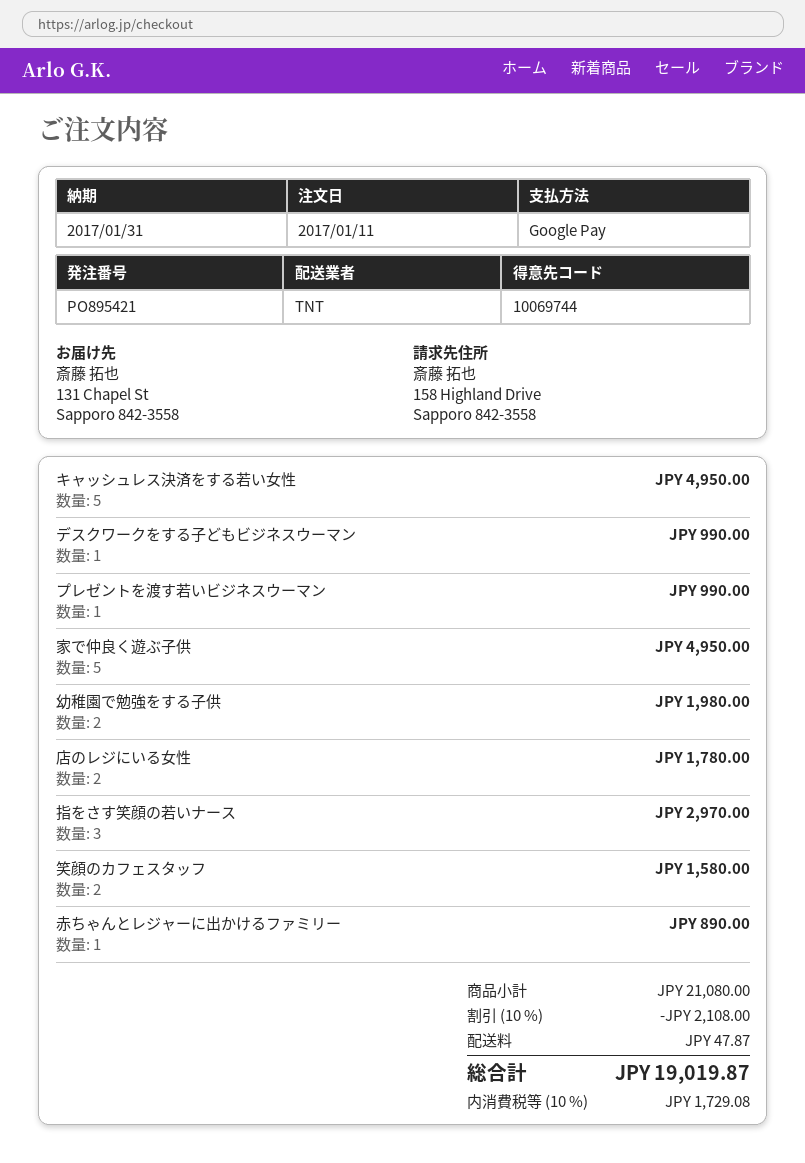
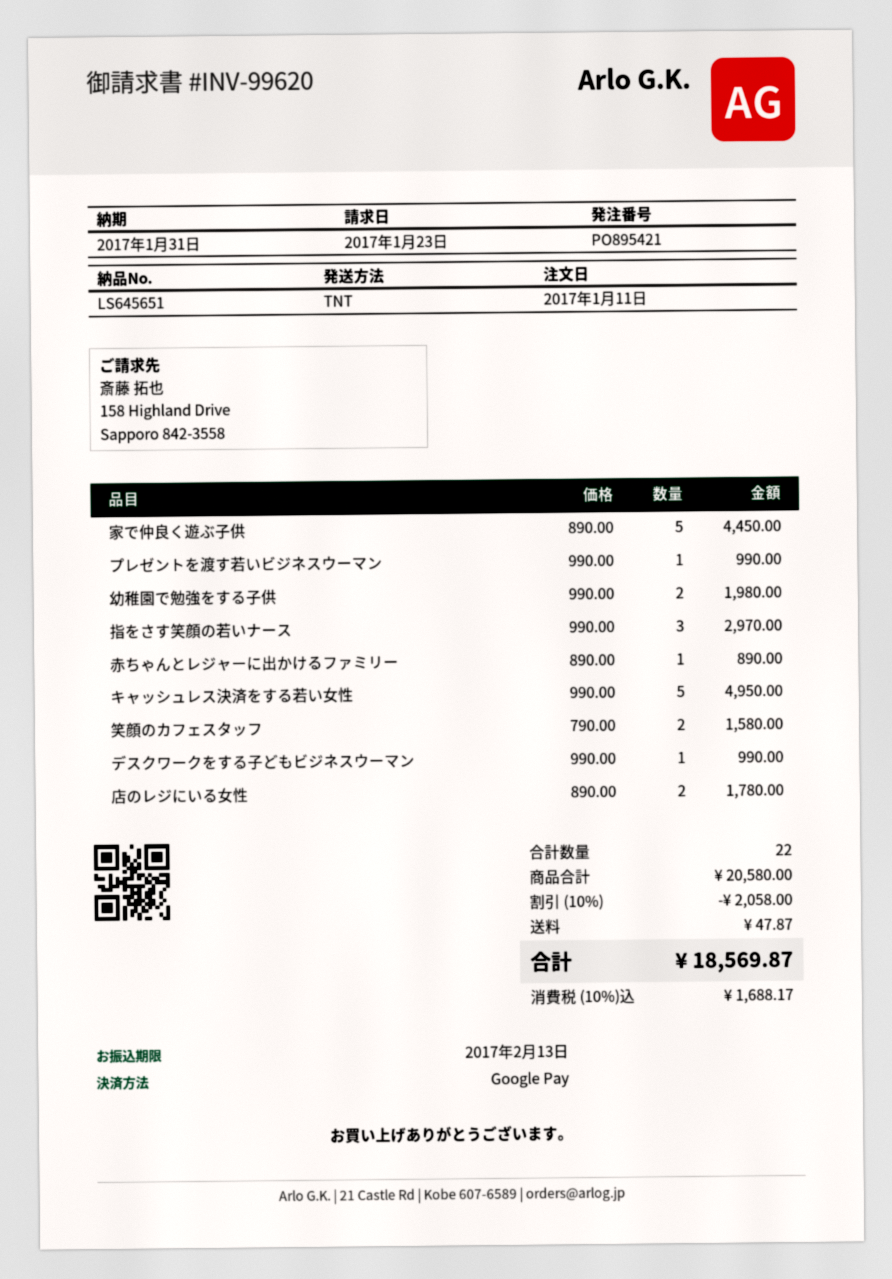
家で仲良く遊ぶ子供: 5 for 4950.00 -> 5 for 4450.00
subtotal: 21080.00 -> 20580.00
discount: 10% = 2108.00 -> 10% = 2058.00
tax: 10% = 1729.08 -> 10% = 1688.17
total: 19019.87 -> 18569.87

